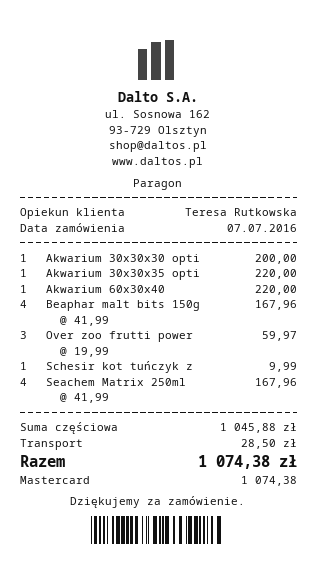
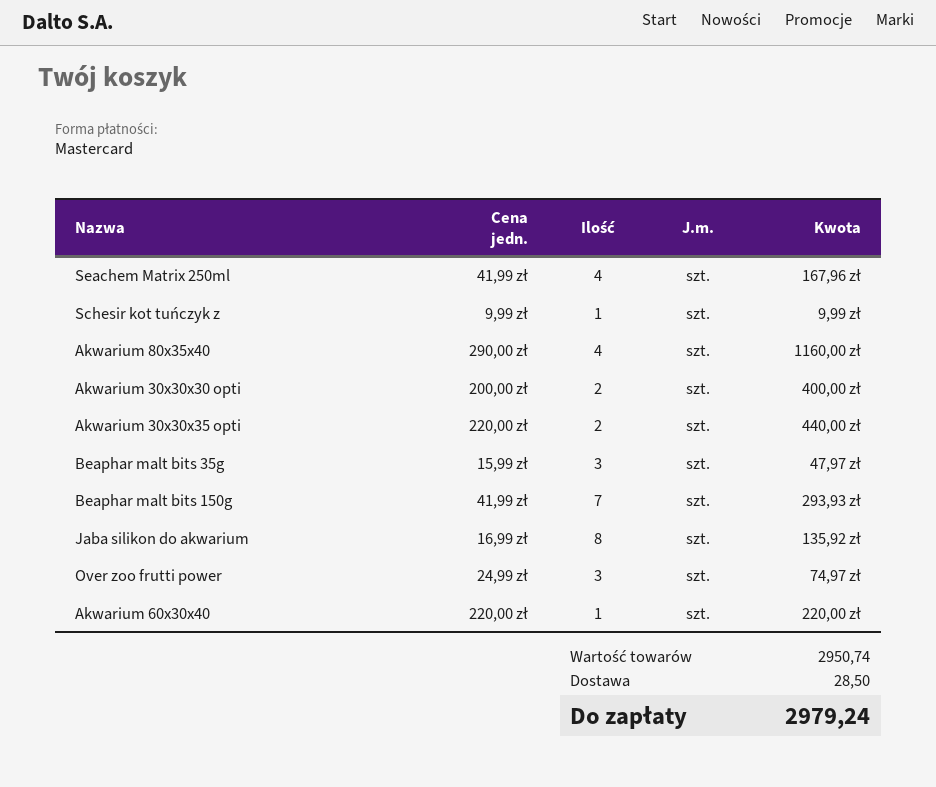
Akwarium 30x30x30 opti: 1 x 200.00 = 200.00 -> 2 x 200.00 = 400.00
Akwarium 30x30x35 opti: 1 x 220.00 = 220.00 -> 2 x 220.00 = 440.00
Beaphar malt bits 150g: 4 x 41.99 = 167.96 -> 7 x 41.99 = 293.93
Over zoo frutti power: 3 x 19.99 = 59.97 -> 3 x 24.99 = 74.97
Akwarium 80x35x40: none -> 4 x 290.00 = 1160.00
Beaphar malt bits 35g: none -> 3 x 15.99 = 47.97
Jaba silikon do akwarium: none -> 8 x 16.99 = 135.92
subtotal: 1045.88 -> 2950.74
total: 1074.38 -> 2979.24

